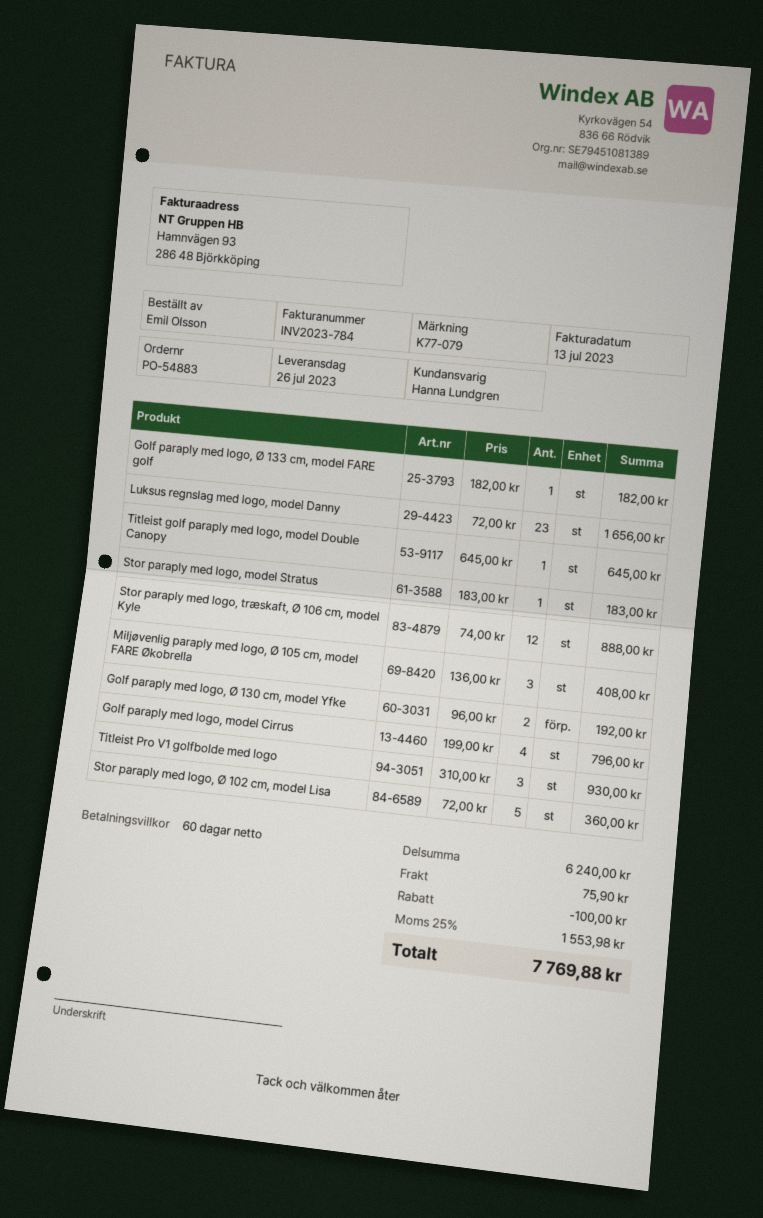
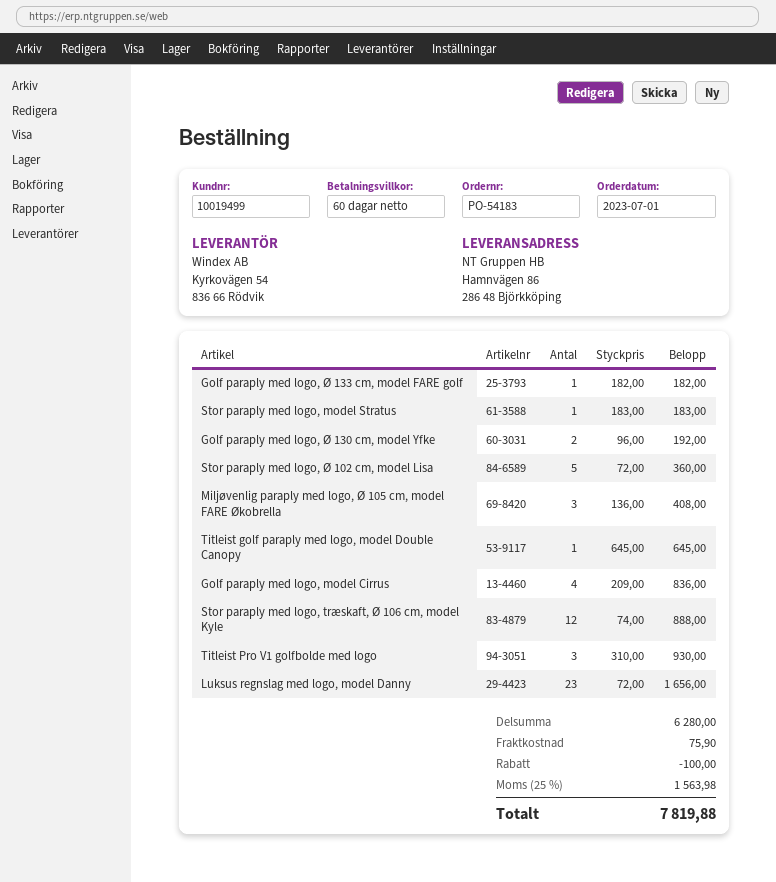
order number: PO-54883 -> PO-54183
Golf paraply med logo, model Cirrus: 4 x 199.00 = 796.00 -> 4 x 209.00 = 836.00
subtotal: 6240.00 -> 6280.00
tax: 25% = 1553.98 -> 25% = 1563.98
total: 7769.88 -> 7819.88

